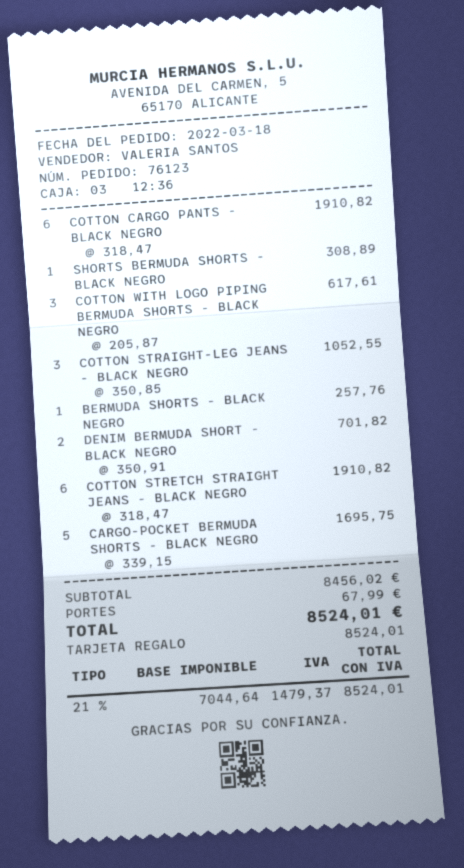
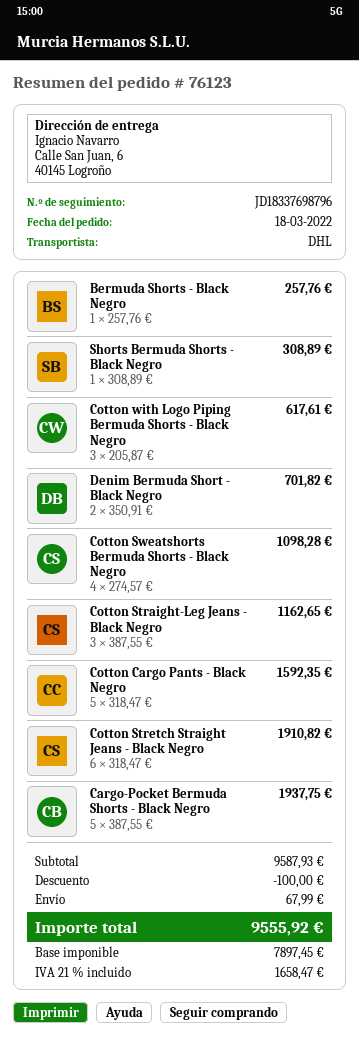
COTTON CARGO PANTS - BLACK NEGRO: 6 x 318.47 = 1910.82 -> 5 x 318.47 = 1592.35
COTTON STRAIGHT-LEG JEANS - BLACK NEGRO: 3 x 350.85 = 1052.55 -> 3 x 387.55 = 1162.65
CARGO-POCKET BERMUDA SHORTS - BLACK NEGRO: 5 x 339.15 = 1695.75 -> 5 x 387.55 = 1937.75
Cotton Sweatshorts Bermuda Shorts - Black Negro: none -> 4 x 274.57 = 1098.28
subtotal: 8456.02 -> 9587.93
discount: none -> 100.00
net: 7044.64 -> 7897.45
tax: 21% = 1479.37 -> 21% = 1658.47
total: 8524.01 -> 9555.92

